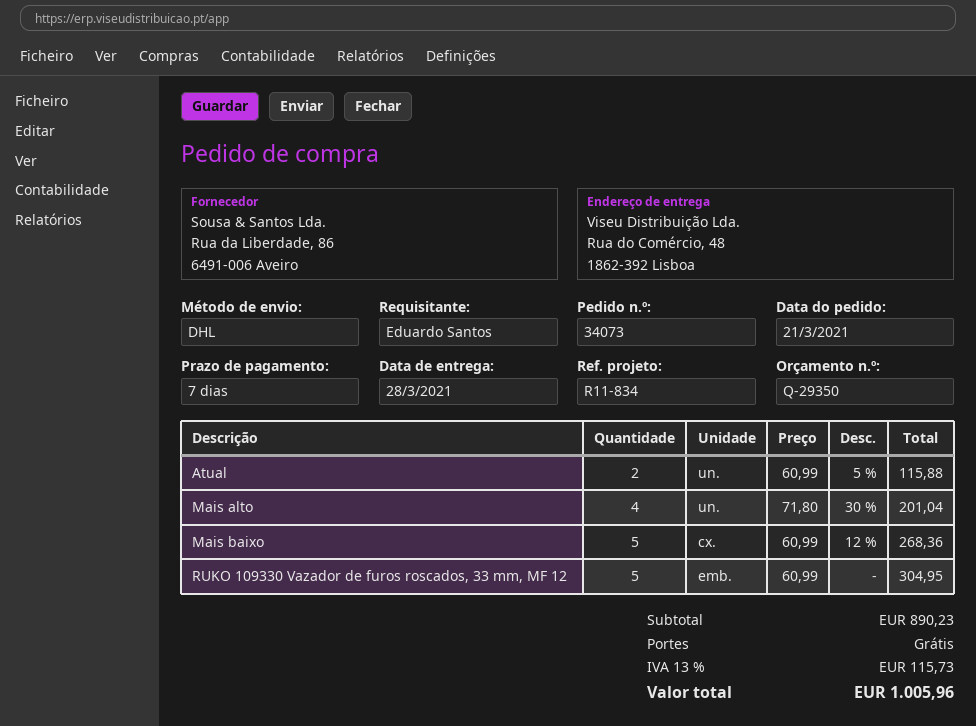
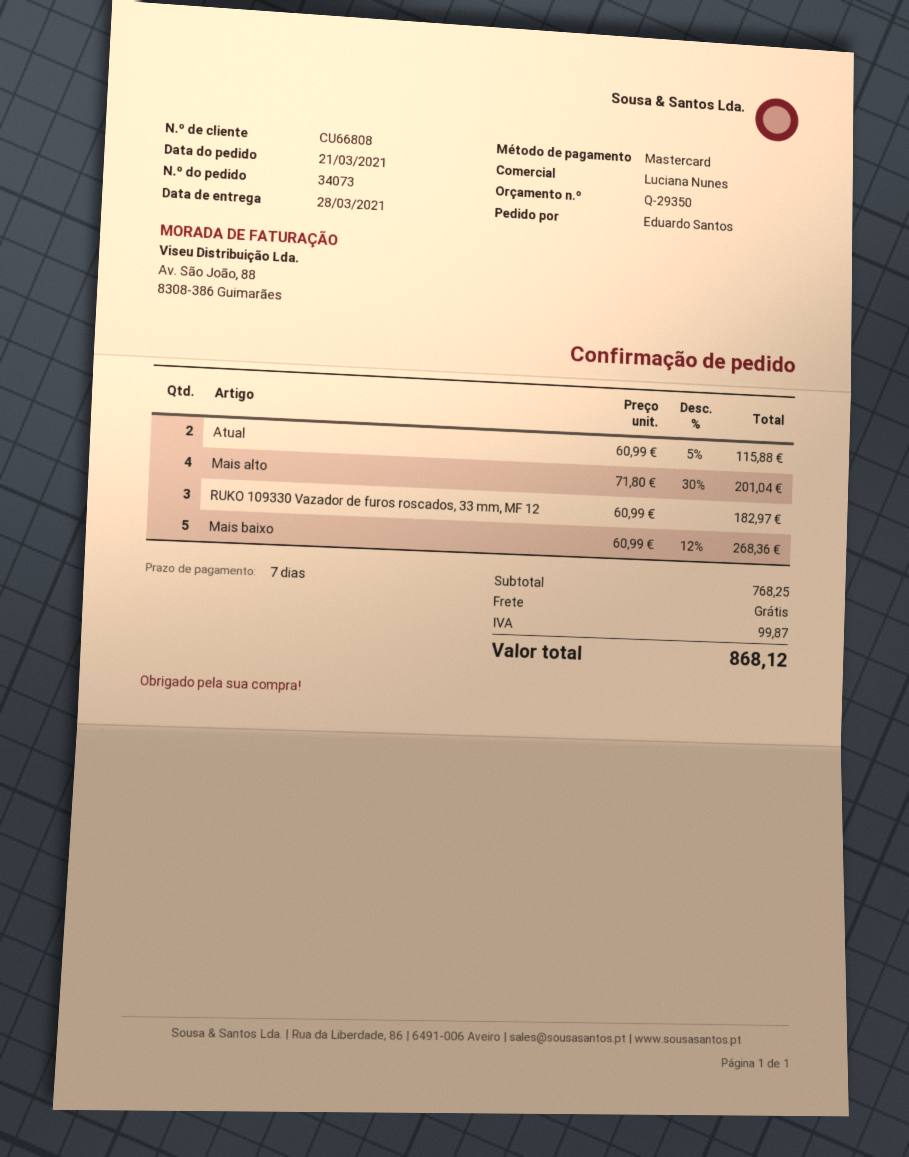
RUKO 109330 Vazador de furos roscados, 33 mm, MF 12: 5 x 60.99 = 304.95 -> 3 x 60.99 = 182.97
subtotal: 890.23 -> 768.25
tax: 115.73 -> 99.87
total: 1005.96 -> 868.12

